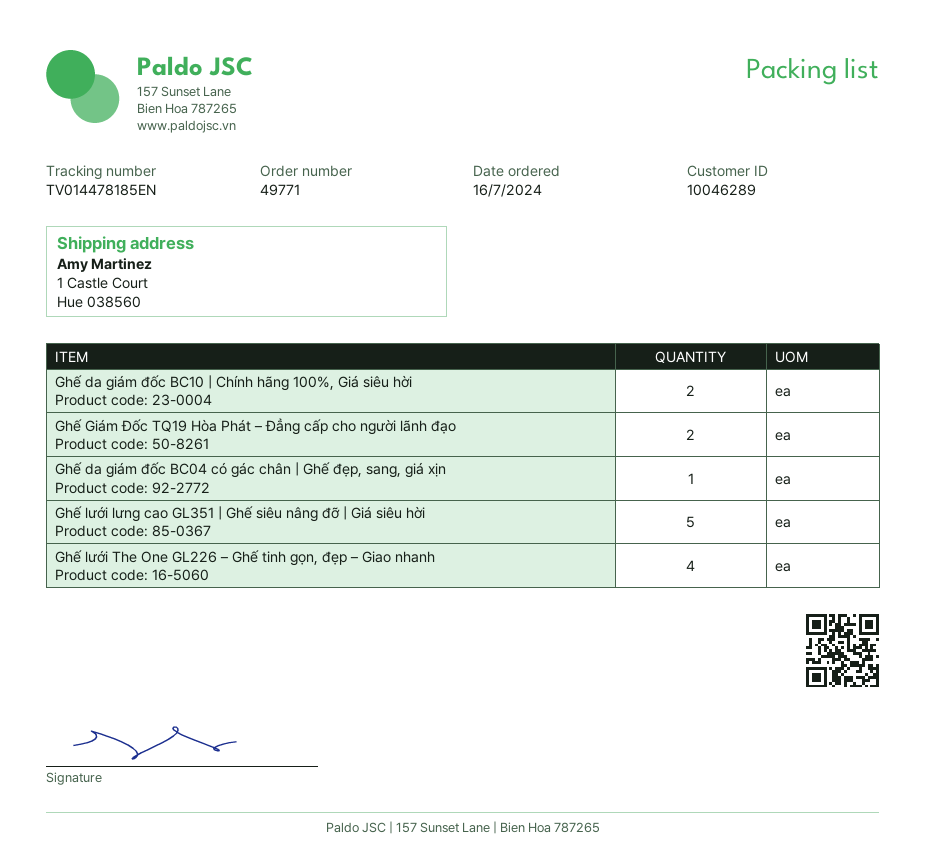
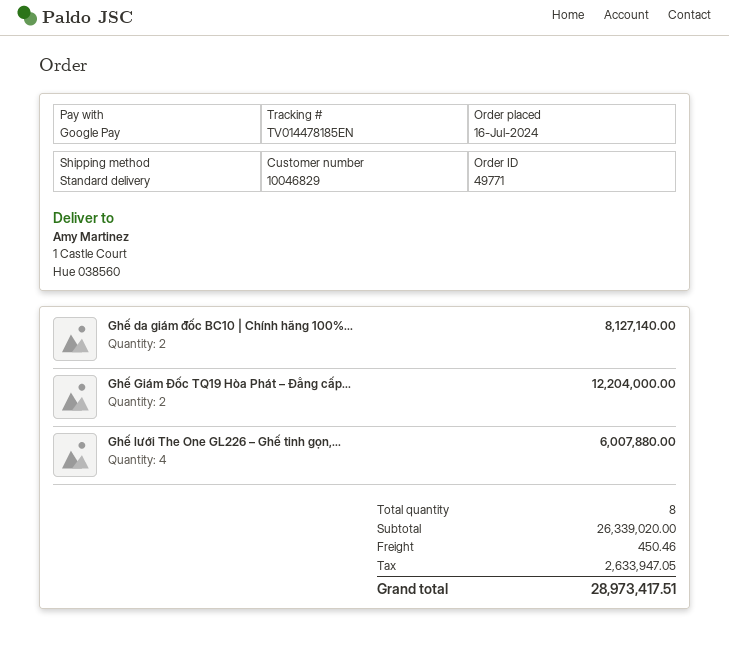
customer number: 10046289 -> 10046829
Ghế da giám đốc BC04 có gác chân | Ghế đẹp, sang, giá xịn: 1 -> none
Ghế lưới lưng cao GL351 | Ghế siêu nâng đỡ | Giá siêu hời: 5 -> none

